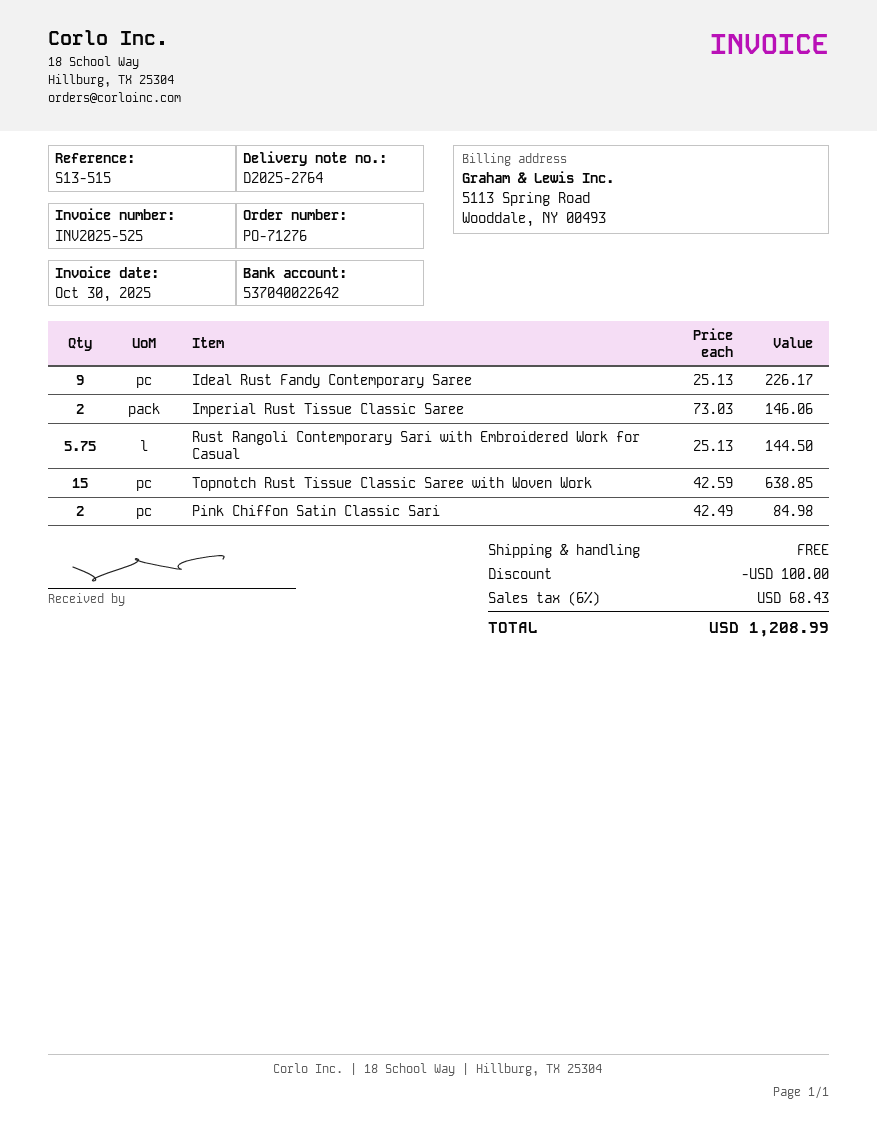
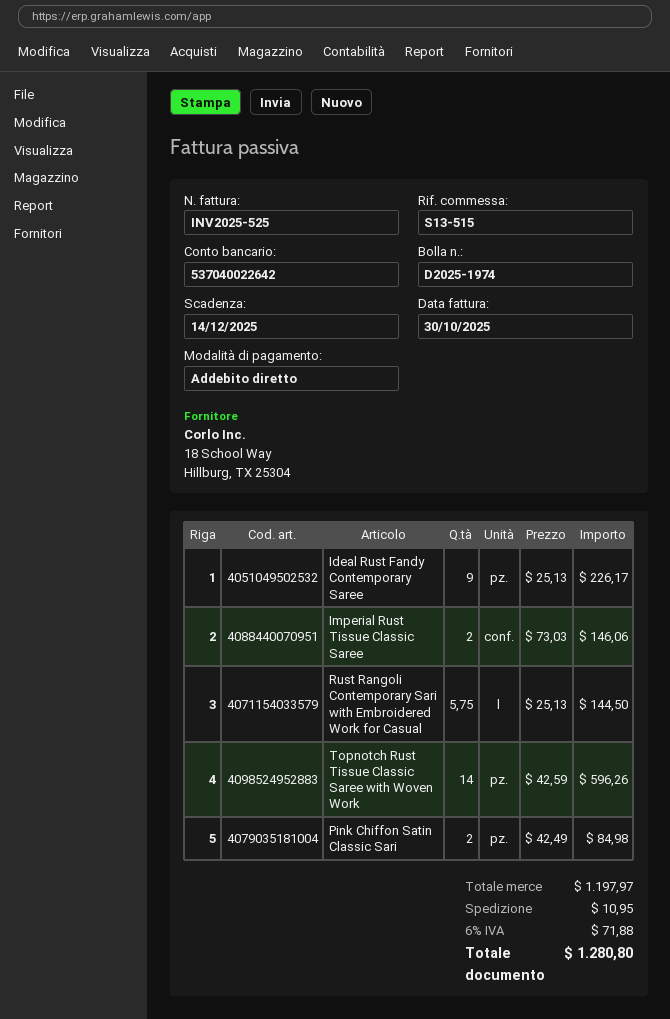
delivery note number: D2025-2764 -> D2025-1974
Topnotch Rust Tissue Classic Saree with Woven Work: 15 x 42.59 = 638.85 -> 14 x 42.59 = 596.26
discount: 100.00 -> none
shipping: 0.00 -> 10.95
tax: 6% = 68.43 -> 6% = 71.88
total: 1208.99 -> 1280.80

